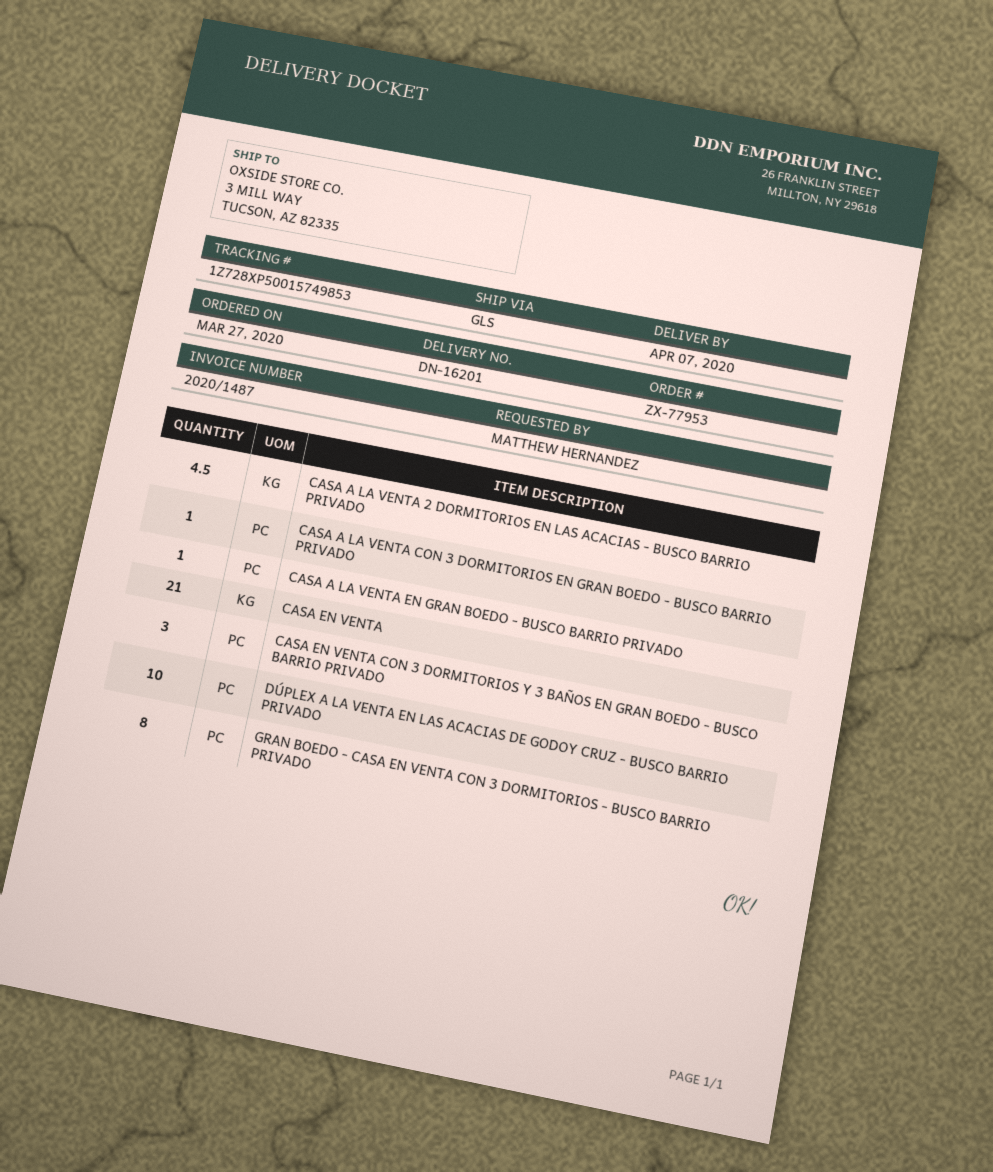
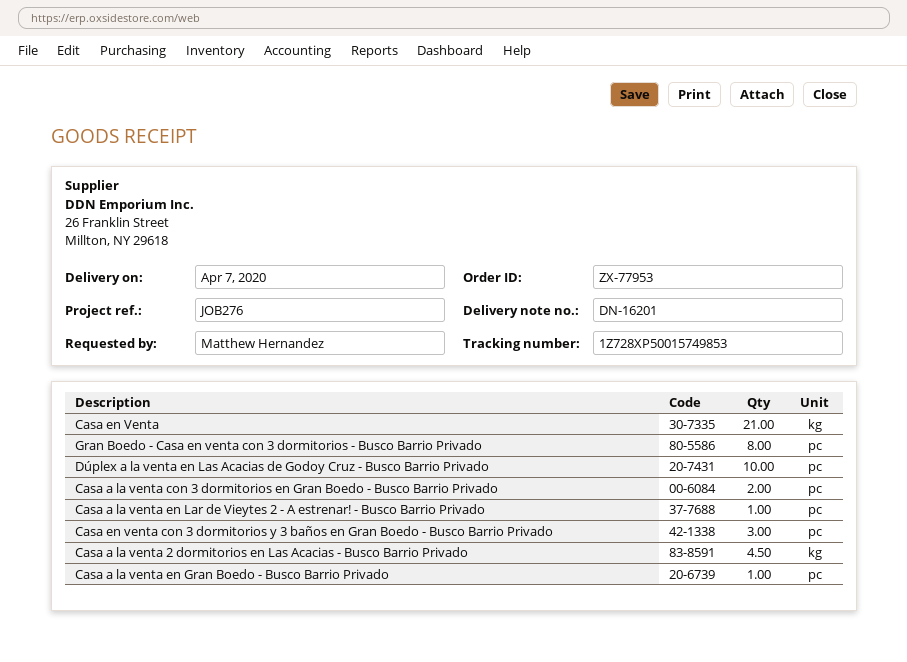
CASA A LA VENTA CON 3 DORMITORIOS EN GRAN BOEDO - BUSCO BARRIO PRIVADO: 1 -> 2
Casa a la venta en Lar de Vieytes 2 - A estrenar! - Busco Barrio Privado: none -> 1

